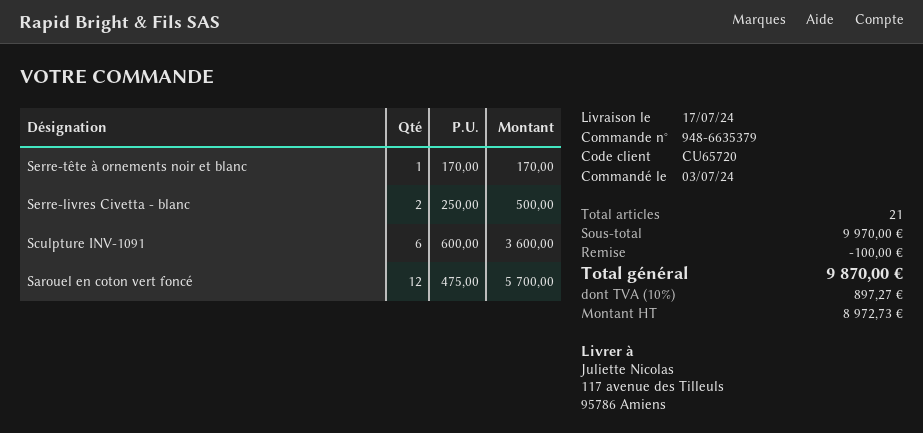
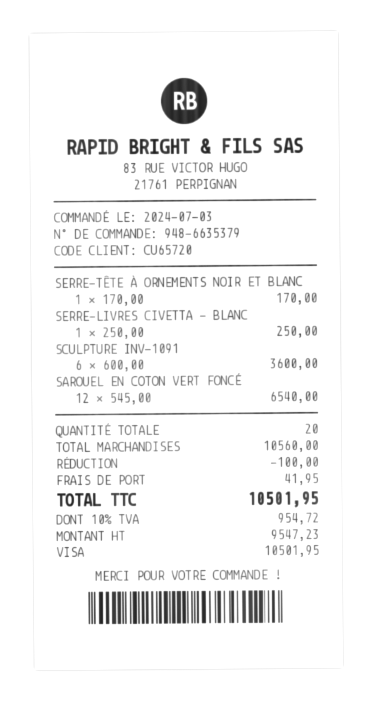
Serre-livres Civetta - blanc: 2 x 250.00 = 500.00 -> 1 x 250.00 = 250.00
Sarouel en coton vert foncé: 12 x 475.00 = 5700.00 -> 12 x 545.00 = 6540.00
total quantity: 21 -> 20
subtotal: 9970.00 -> 10560.00
shipping: none -> 41.95
net: 8972.73 -> 9547.23
tax: 10% = 897.27 -> 10% = 954.72
total: 9870.00 -> 10501.95

